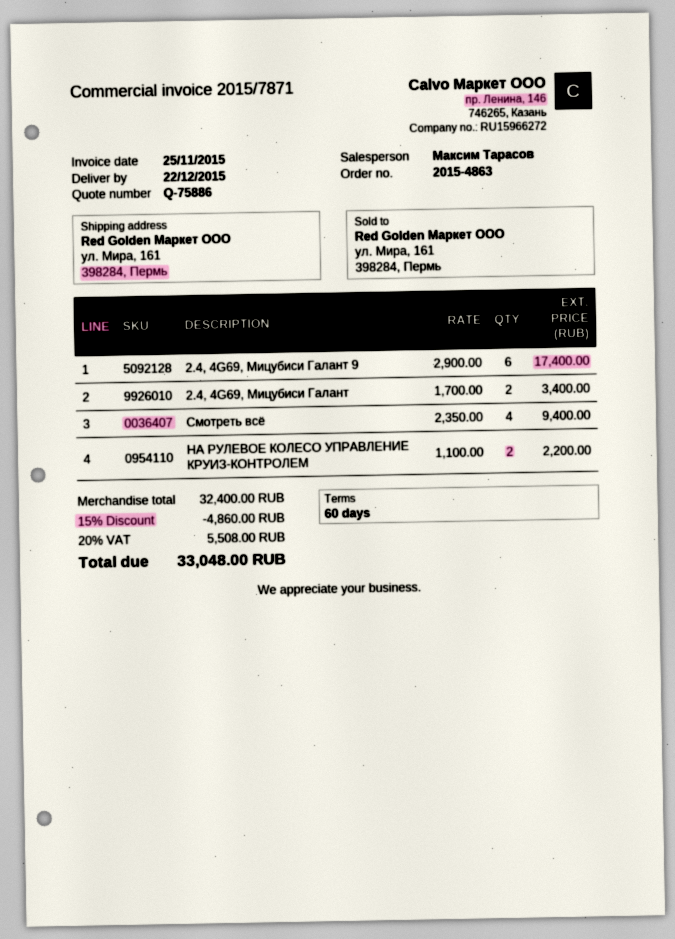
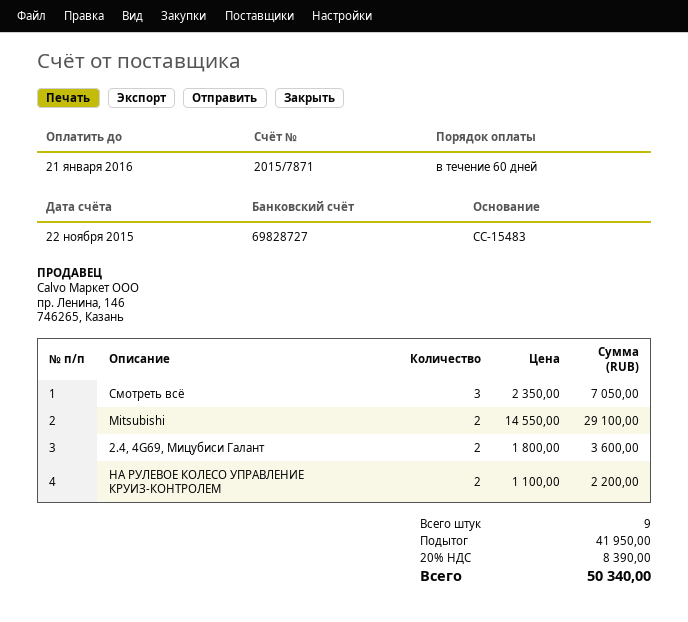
invoice date: 2015-11-25 -> 2015-11-22
2.4, 4G69, Мицубиси Галант 9: 6 x 2900.00 = 17400.00 -> none
2.4, 4G69, Мицубиси Галант: 2 x 1700.00 = 3400.00 -> 2 x 1800.00 = 3600.00
Смотреть всё: 4 x 2350.00 = 9400.00 -> 3 x 2350.00 = 7050.00
Mitsubishi: none -> 2 x 14550.00 = 29100.00
subtotal: 32400.00 -> 41950.00
discount: 15% = 4860.00 -> none
tax: 20% = 5508.00 -> 20% = 8390.00
total: 33048.00 -> 50340.00

